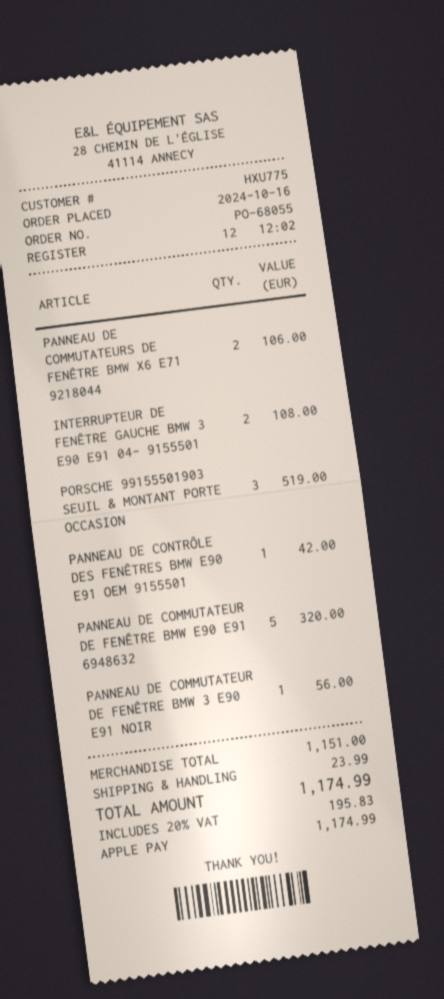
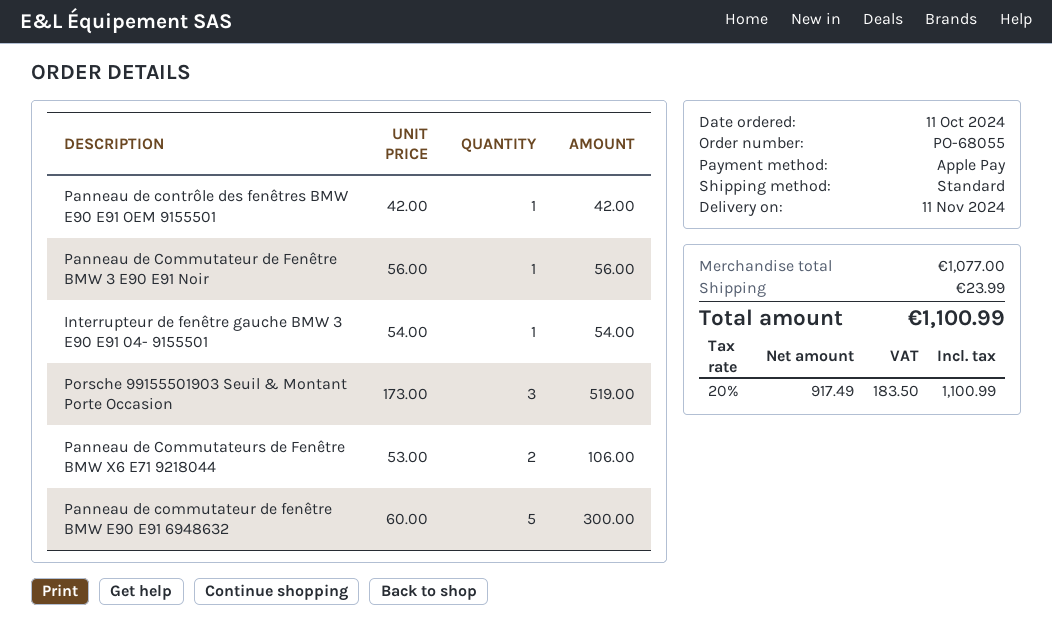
order date: 2024-10-16 -> 2024-10-11
INTERRUPTEUR DE FENÊTRE GAUCHE BMW 3 E90 E91 04- 9155501: 2 for 108.00 -> 1 for 54.00
PANNEAU DE COMMUTATEUR DE FENÊTRE BMW E90 E91 6948632: 5 for 320.00 -> 5 for 300.00
subtotal: 1151.00 -> 1077.00
tax: 20% = 195.83 -> 20% = 183.50
total: 1174.99 -> 1100.99

